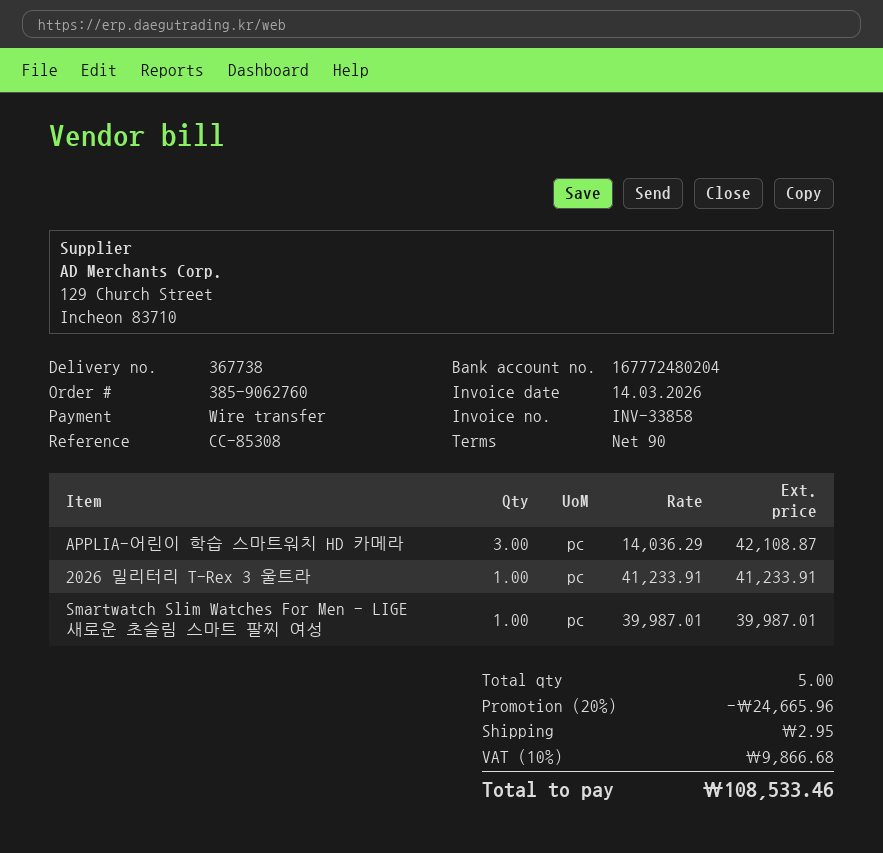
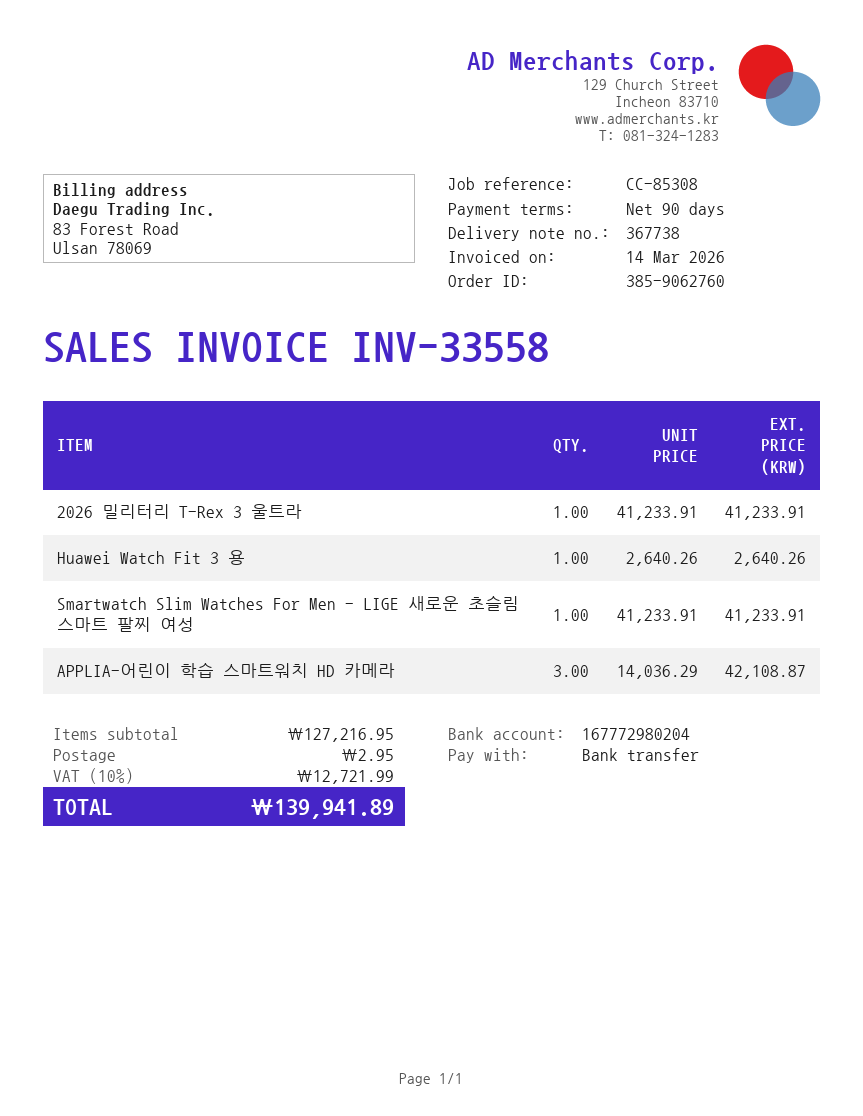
invoice number: INV-33858 -> INV-33558
bank account: 167772480204 -> 167772980204
Smartwatch Slim Watches For Men - LIGE 새로운 초슬림 스마트 팔찌 여성: 1 x 39987.01 = 39987.01 -> 1 x 41233.91 = 41233.91
Huawei Watch Fit 3 용: none -> 1 x 2640.26 = 2640.26
discount: 20% = 24665.96 -> none
tax: 10% = 9866.68 -> 10% = 12721.99
total: 108533.46 -> 139941.89

